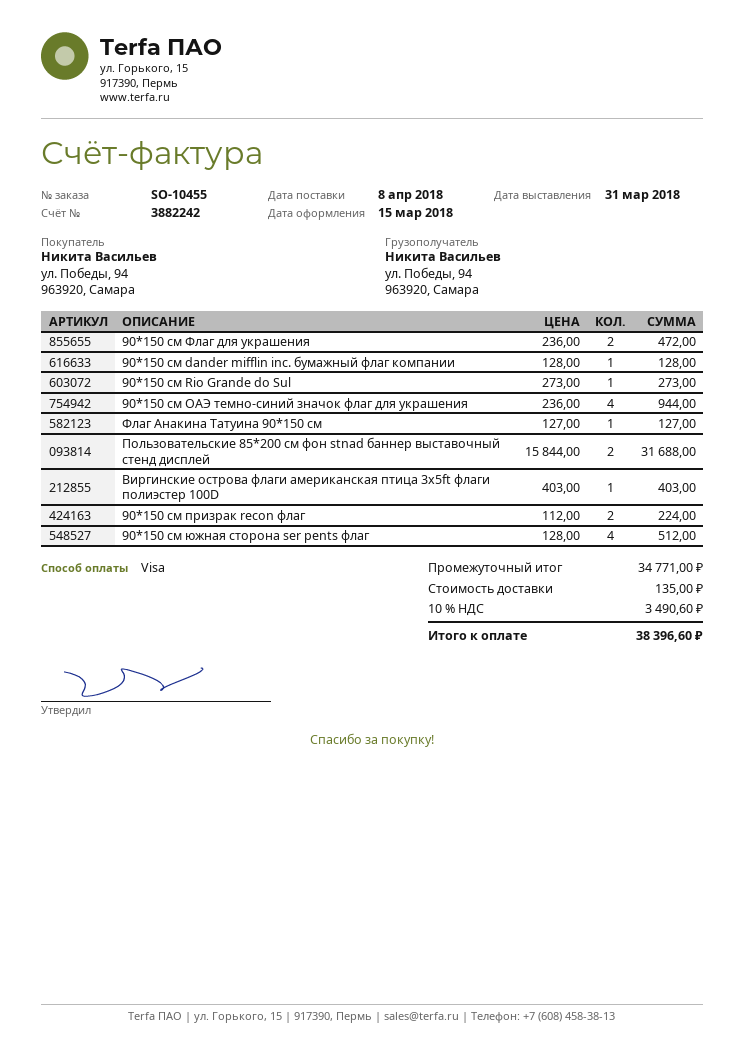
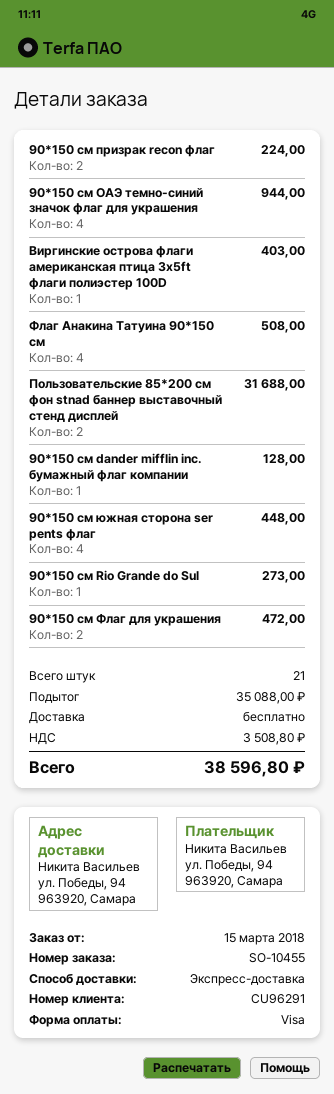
Флаг Анакина Татуина 90*150 см: 1 for 127.00 -> 4 for 508.00
90*150 см южная сторона ser pents флаг: 4 for 512.00 -> 4 for 448.00
subtotal: 34771.00 -> 35088.00
shipping: 135.00 -> 0.00
tax: 3490.60 -> 3508.80
total: 38396.60 -> 38596.80

